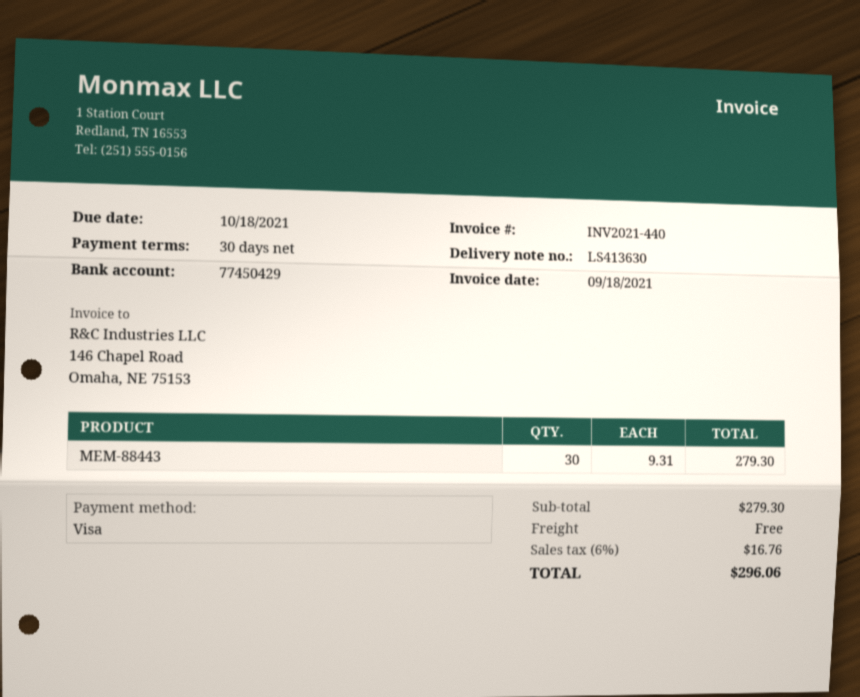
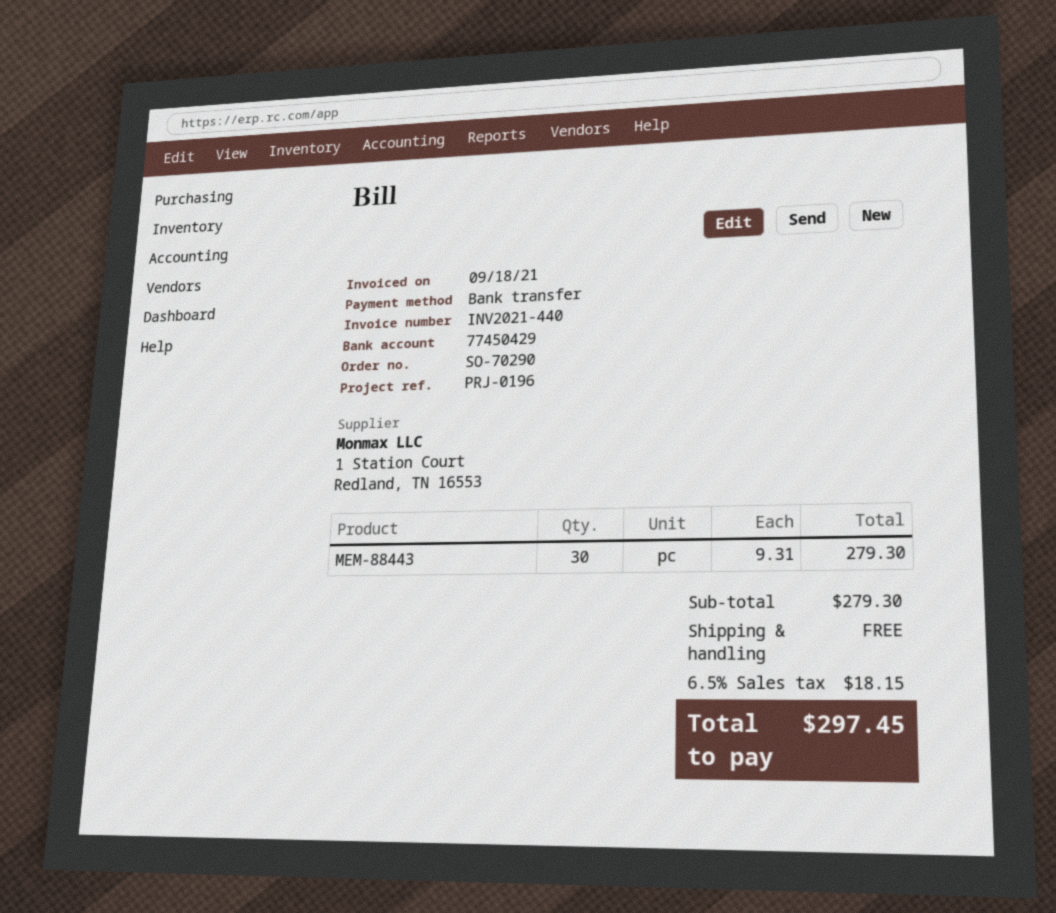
payment method: Visa -> bank transfer
tax: 6% = 16.76 -> 6.5% = 18.15
total: 296.06 -> 297.45

